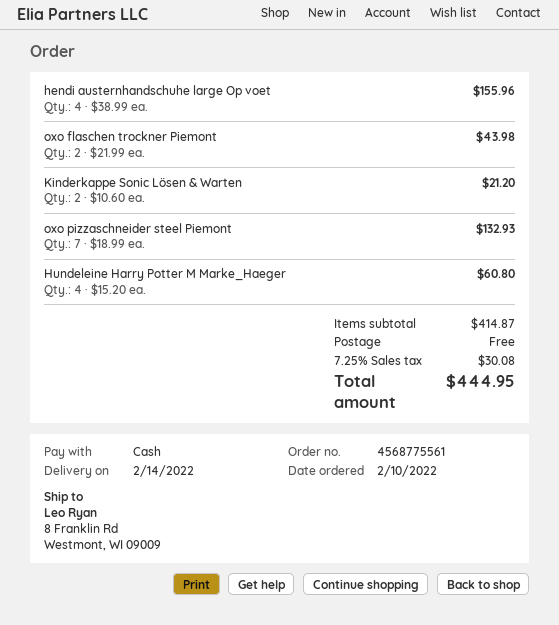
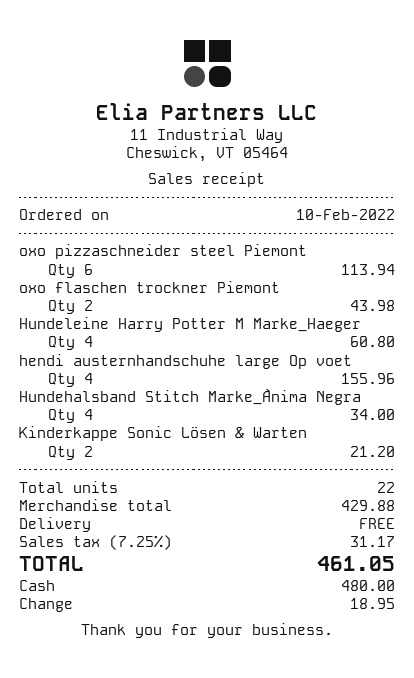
oxo pizzaschneider steel Piemont: 7 for 132.93 -> 6 for 113.94
Hundehalsband Stitch Marke_Ànima Negra: none -> 4 for 34.00
subtotal: 414.87 -> 429.88
tax: 7.25% = 30.08 -> 7.25% = 31.17
total: 444.95 -> 461.05

